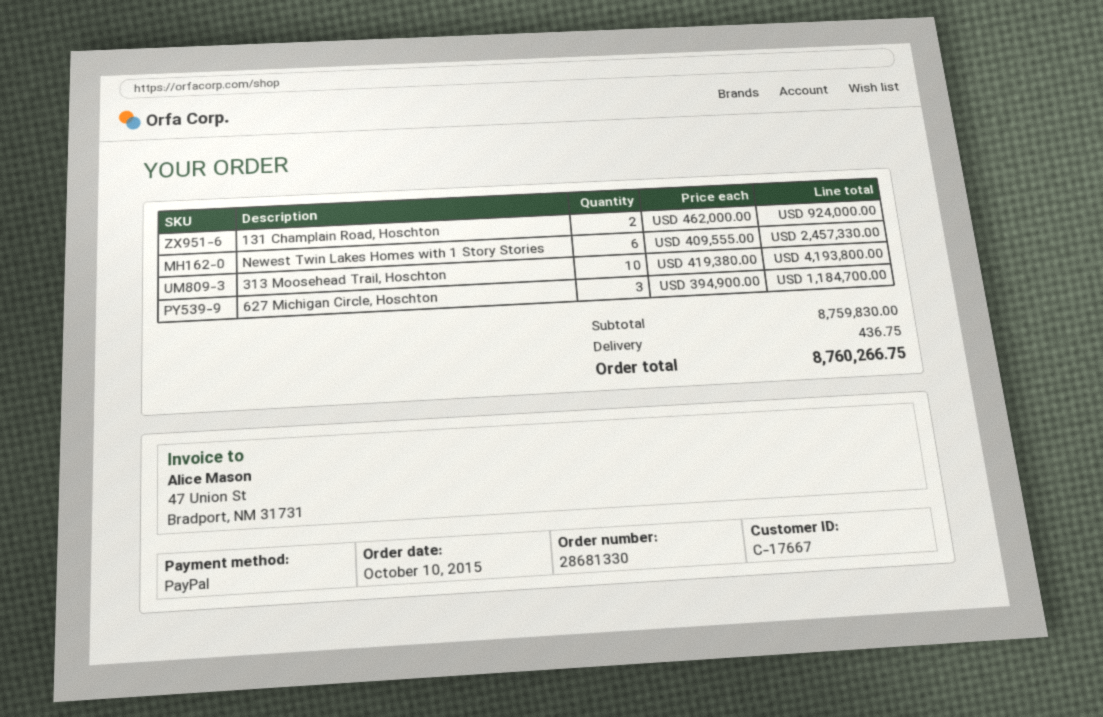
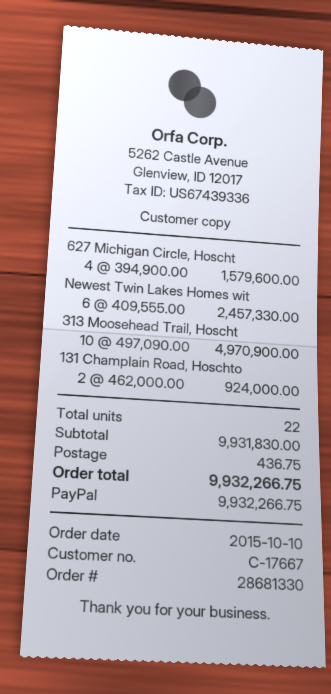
313 Moosehead Trail, Hoschton: 10 x 419380.00 = 4193800.00 -> 10 x 497090.00 = 4970900.00
627 Michigan Circle, Hoschton: 3 x 394900.00 = 1184700.00 -> 4 x 394900.00 = 1579600.00
subtotal: 8759830.00 -> 9931830.00
total: 8760266.75 -> 9932266.75

